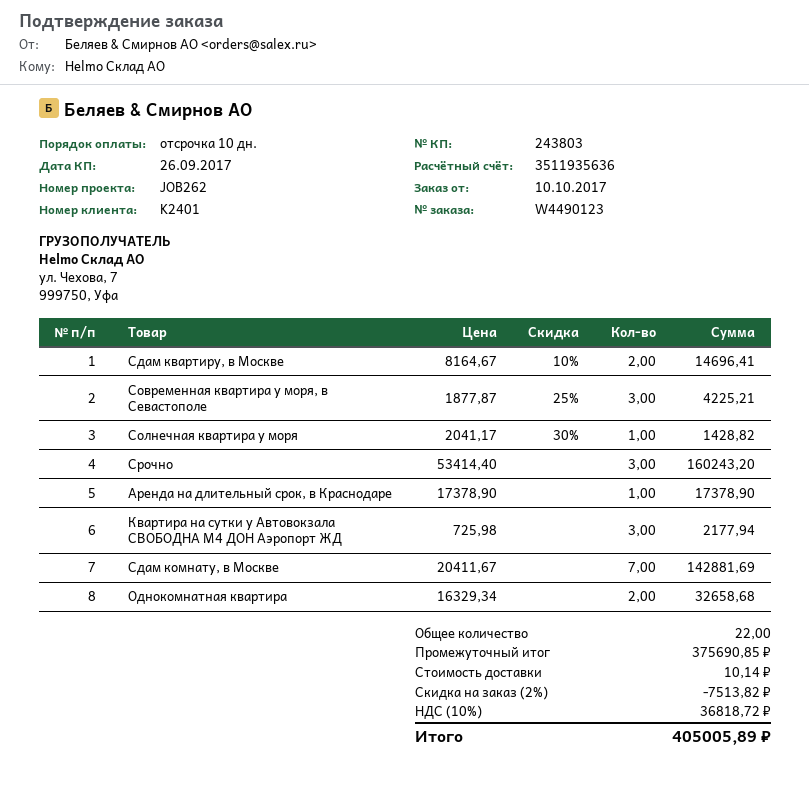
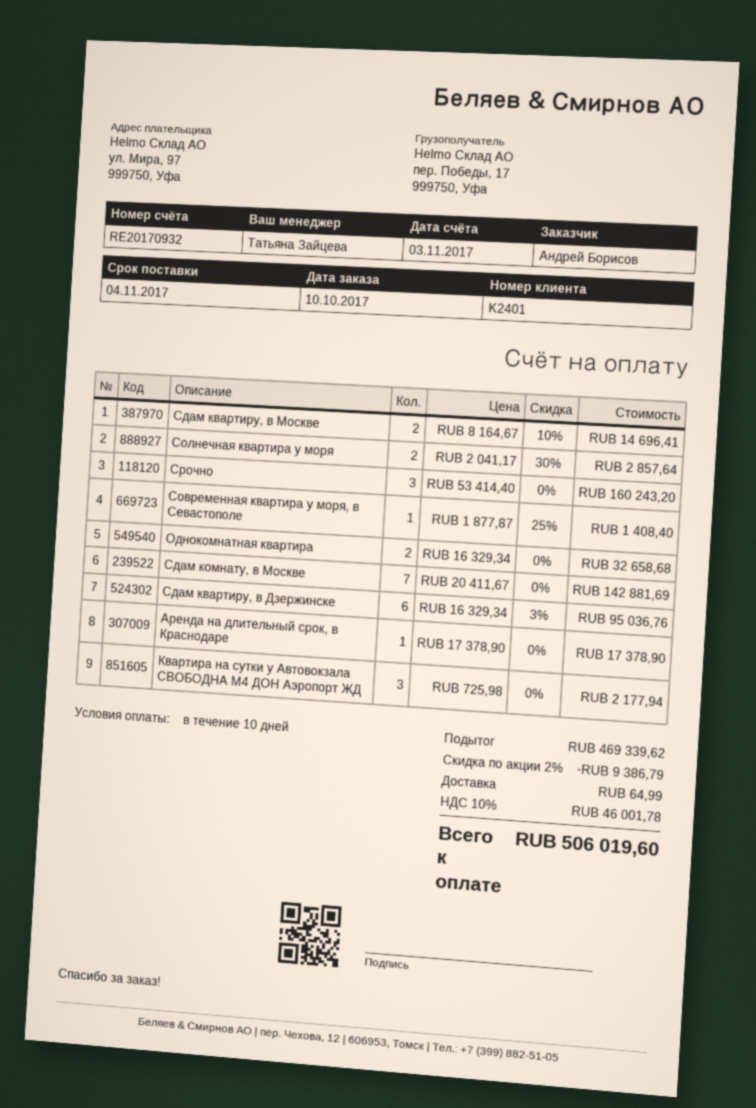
ship to: ул. Чехова, 7, 999750, Уфа -> пер. Победы, 17, 999750, Уфа
Современная квартира у моря, в Севастополе: 3 x 1877.87 - 25% = 4225.21 -> 1 x 1877.87 - 25% = 1408.40
Солнечная квартира у моря: 1 x 2041.17 - 30% = 1428.82 -> 2 x 2041.17 - 30% = 2857.64
Сдам квартиру, в Дзержинске: none -> 6 x 16329.34 - 3% = 95036.76
subtotal: 375690.85 -> 469339.62
discount: 2% = 7513.82 -> 2% = 9386.79
shipping: 10.14 -> 64.99
tax: 10% = 36818.72 -> 10% = 46001.78
total: 405005.89 -> 506019.60

